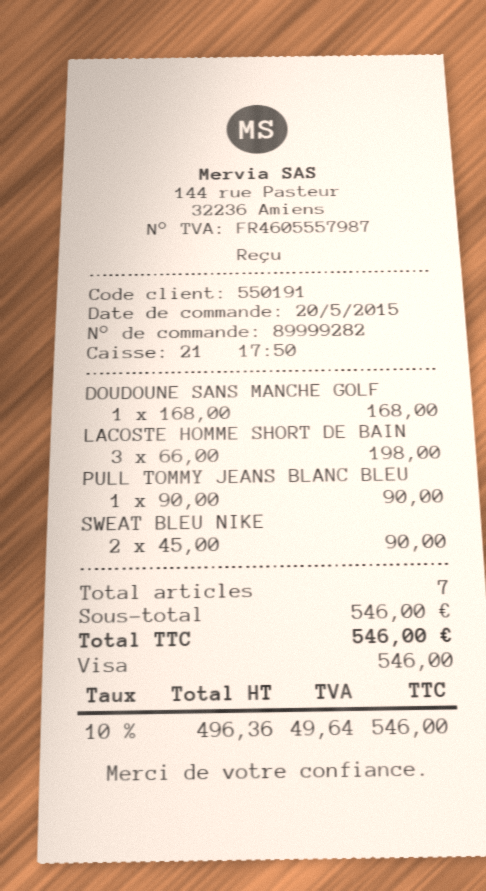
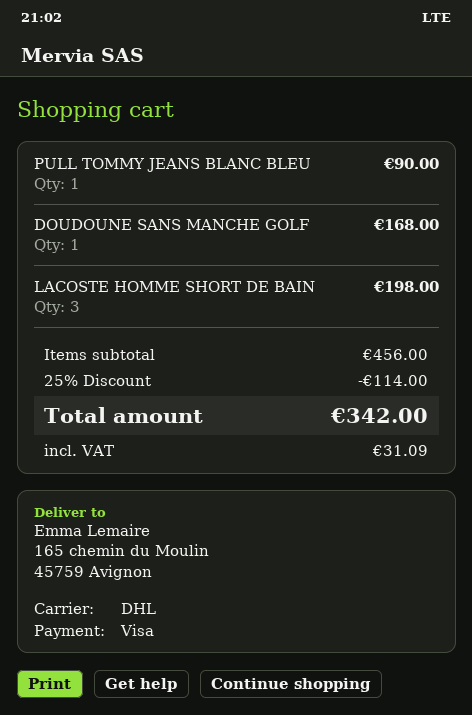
SWEAT BLEU NIKE: 2 for 90.00 -> none
subtotal: 546.00 -> 456.00
discount: none -> 25% = 114.00
tax: 49.64 -> 31.09
total: 546.00 -> 342.00

